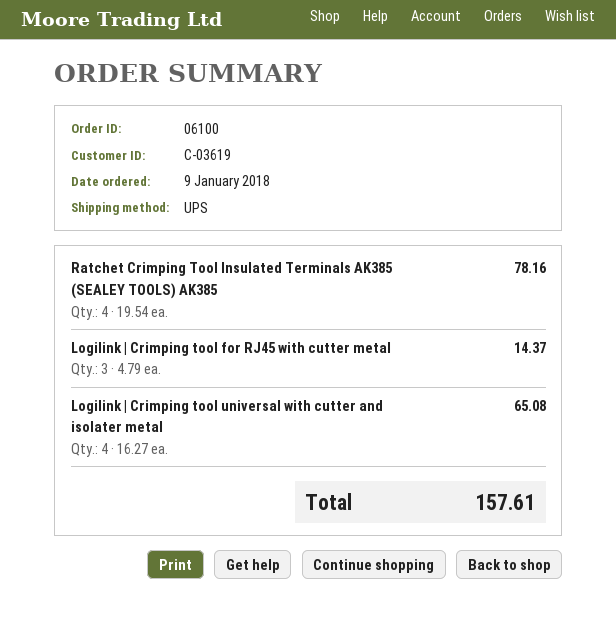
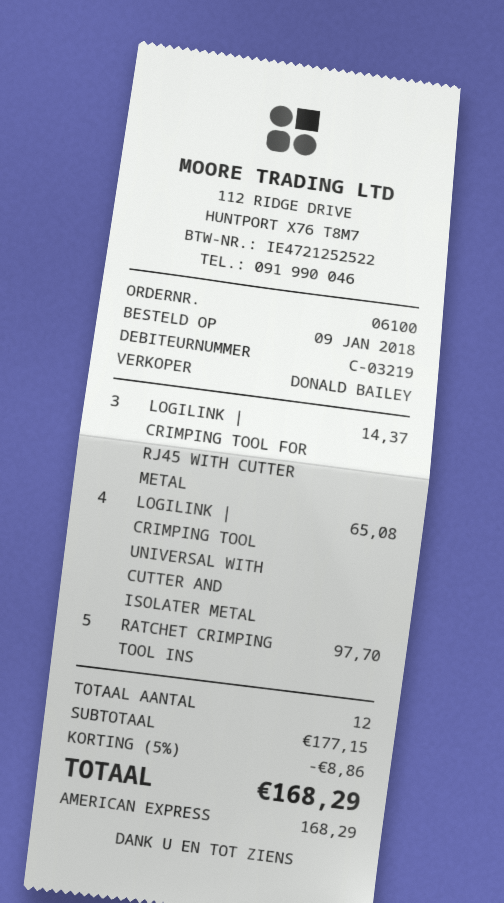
customer number: C-03619 -> C-03219
Ratchet Crimping Tool Insulated Terminals AK385 (SEALEY TOOLS) AK385: 4 for 78.16 -> 5 for 97.70
discount: none -> 5% = 8.86
total: 157.61 -> 168.29

